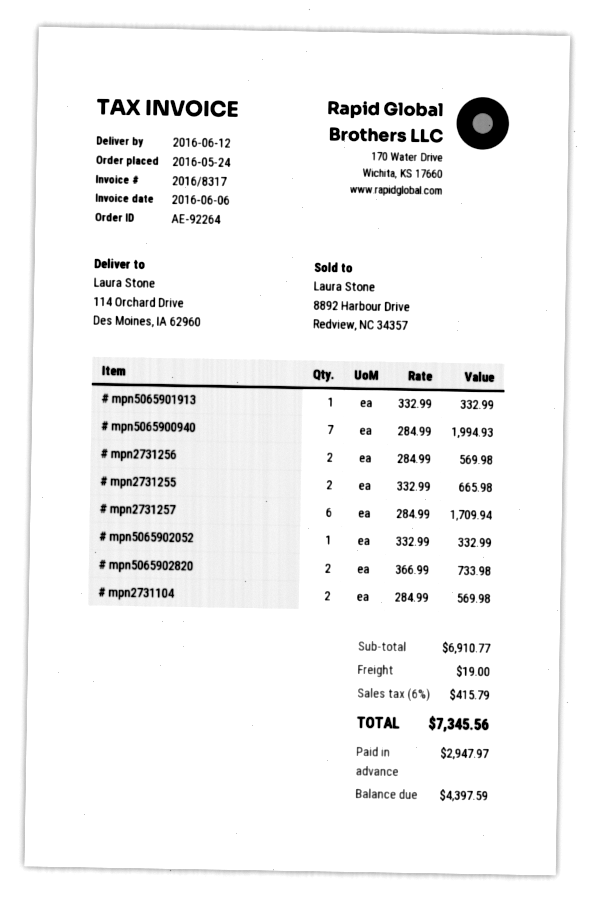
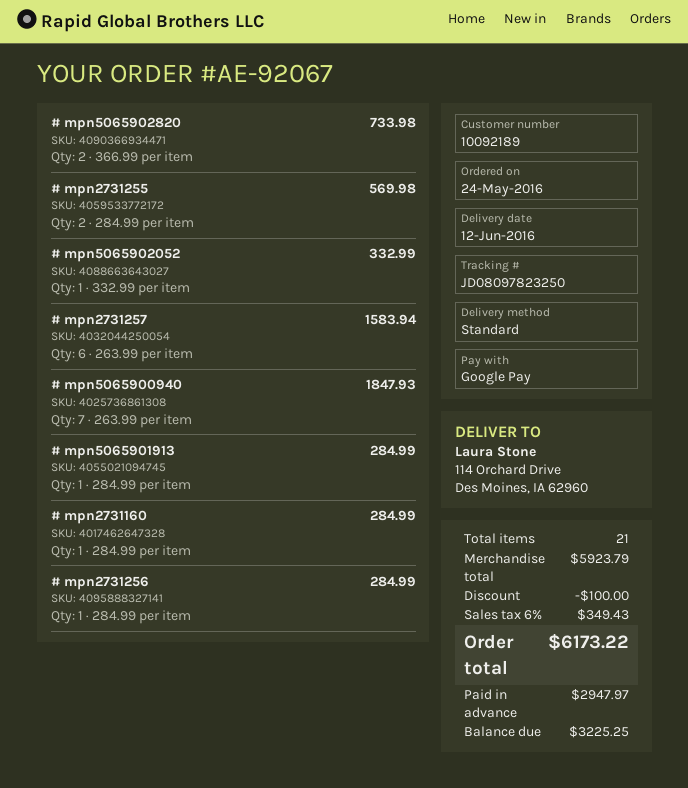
order number: AE-92264 -> AE-92067
# mpn5065901913: 1 x 332.99 = 332.99 -> 1 x 284.99 = 284.99
# mpn5065900940: 7 x 284.99 = 1994.93 -> 7 x 263.99 = 1847.93
# mpn2731256: 2 x 284.99 = 569.98 -> 1 x 284.99 = 284.99
# mpn2731255: 2 x 332.99 = 665.98 -> 2 x 284.99 = 569.98
# mpn2731257: 6 x 284.99 = 1709.94 -> 6 x 263.99 = 1583.94
# mpn2731104: 2 x 284.99 = 569.98 -> none
# mpn2731160: none -> 1 x 284.99 = 284.99
subtotal: 6910.77 -> 5923.79
discount: none -> 100.00
shipping: 19.00 -> none
tax: 6% = 415.79 -> 6% = 349.43
total: 7345.56 -> 6173.22
balance: 4397.59 -> 3225.25

